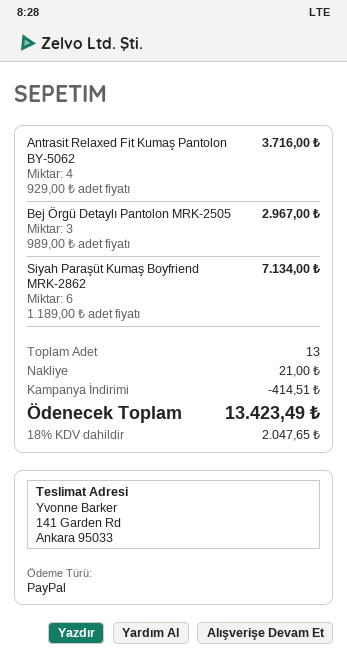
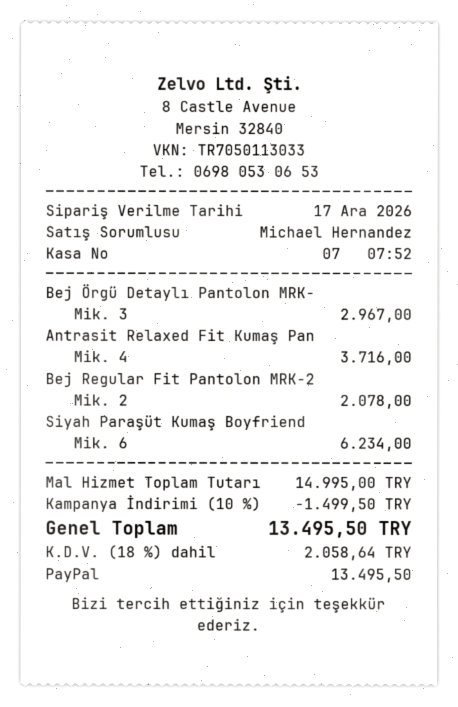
Siyah Paraşüt Kumaş Boyfriend MRK-2862: 6 for 7134.00 -> 6 for 6234.00
Bej Regular Fit Pantolon MRK-2: none -> 2 for 2078.00
discount: 414.51 -> 1499.50
shipping: 21.00 -> none
tax: 18% = 2047.65 -> 18% = 2058.64
total: 13423.49 -> 13495.50

